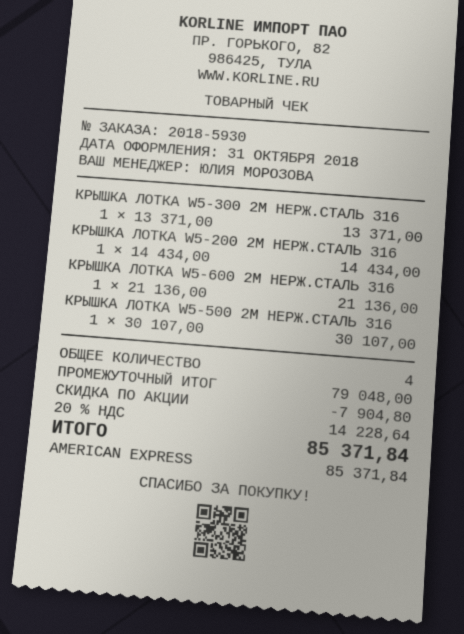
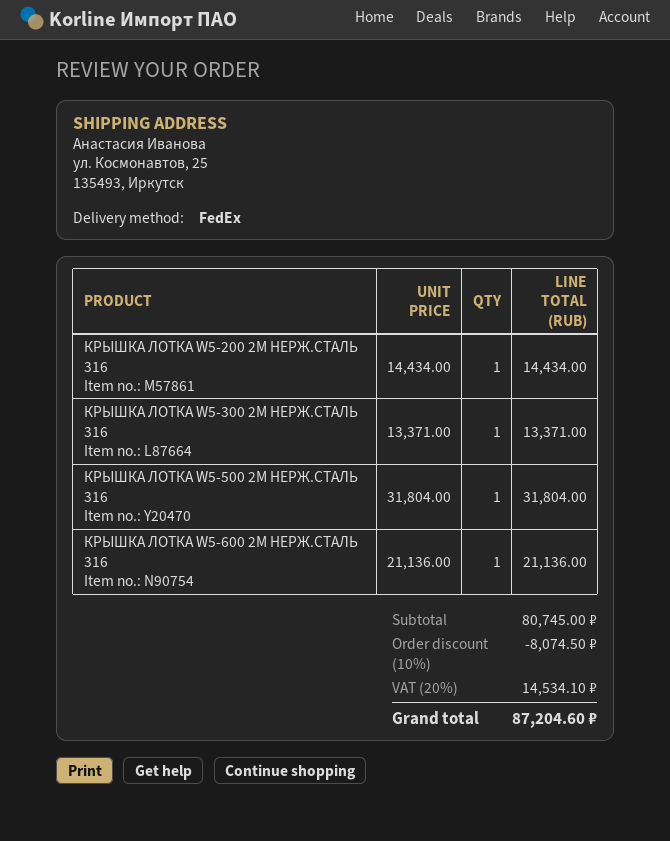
КРЫШКА ЛОТКА W5-500 2М НЕРЖ.СТАЛЬ 316: 1 x 30107.00 = 30107.00 -> 1 x 31804.00 = 31804.00
subtotal: 79048.00 -> 80745.00
discount: 7904.80 -> 8074.50
tax: 20% = 14228.64 -> 20% = 14534.10
total: 85371.84 -> 87204.60

